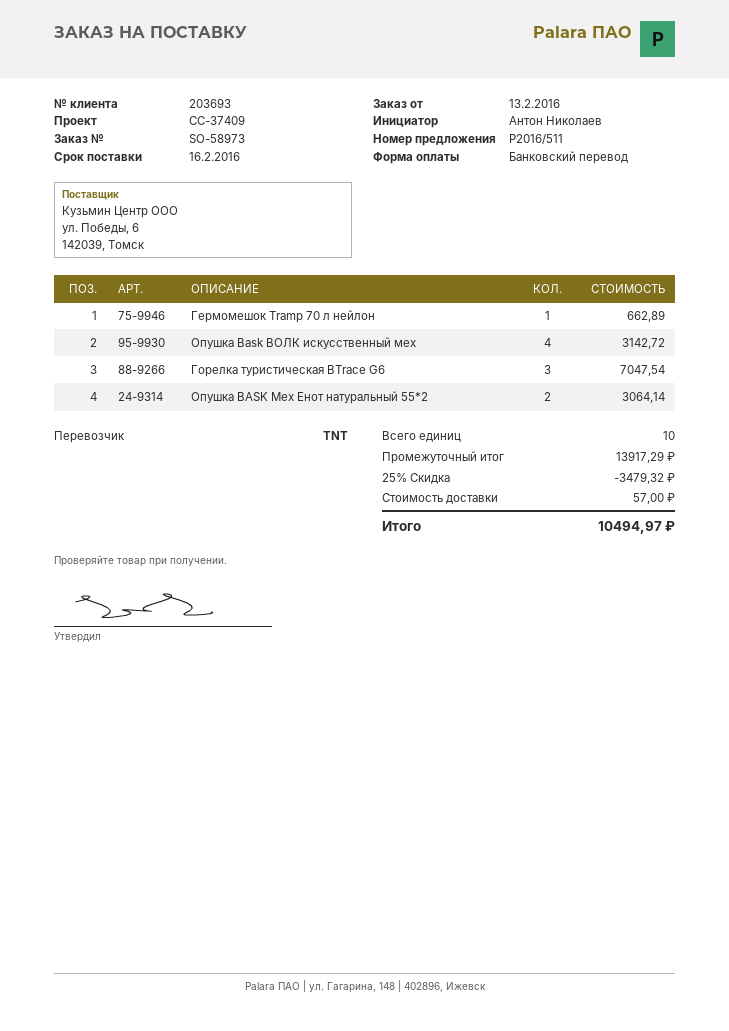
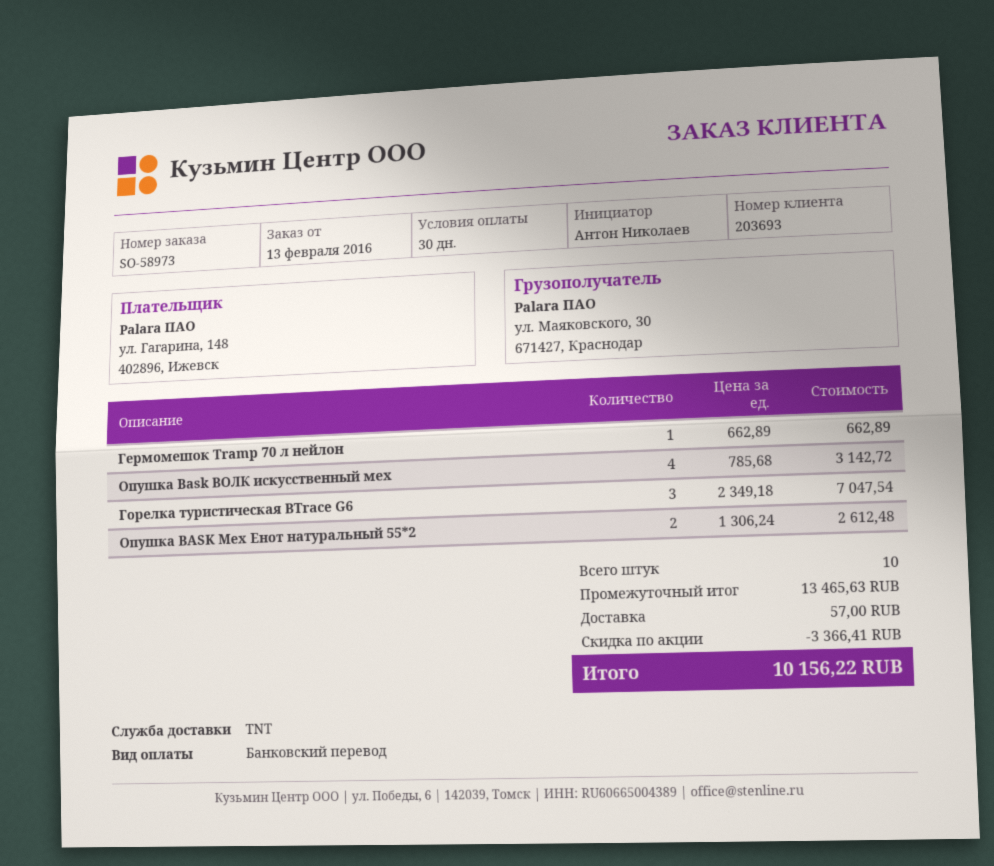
Опушка BASK Мех Енот натуральный 55*2: 2 for 3064.14 -> 2 for 2612.48
subtotal: 13917.29 -> 13465.63
discount: 3479.32 -> 3366.41
total: 10494.97 -> 10156.22

